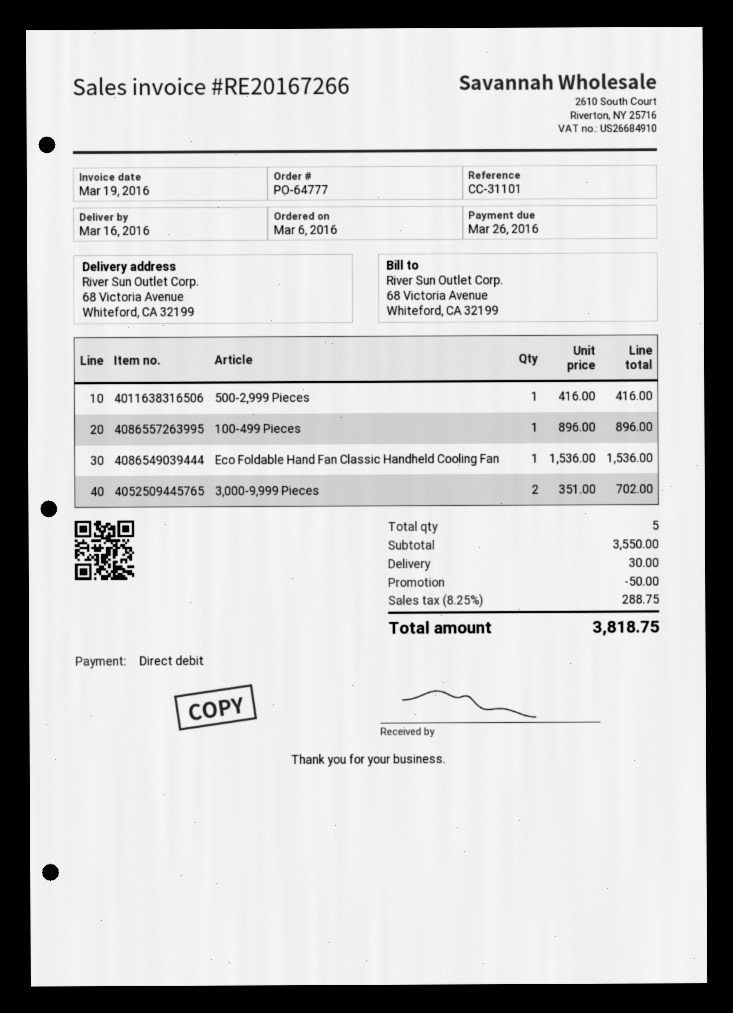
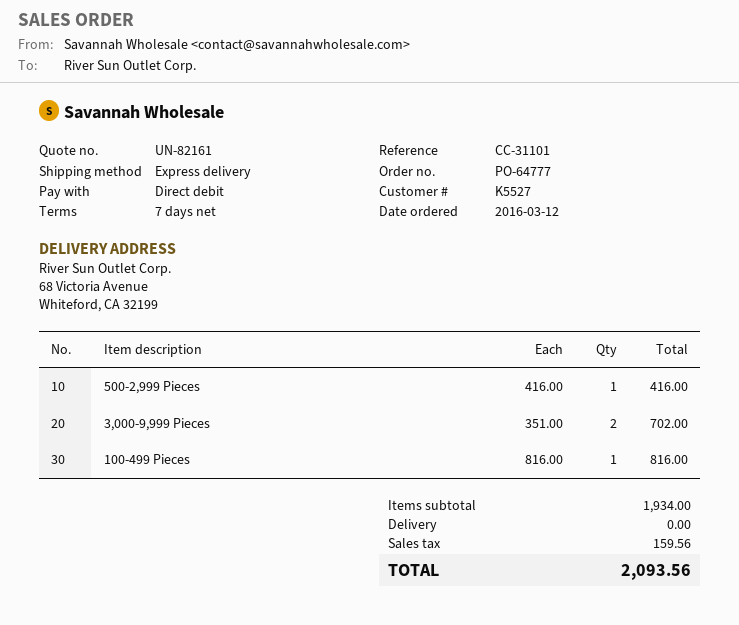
order date: 2016-03-06 -> 2016-03-12
100-499 Pieces: 1 x 896.00 = 896.00 -> 1 x 816.00 = 816.00
Eco Foldable Hand Fan Classic Handheld Cooling Fan: 1 x 1536.00 = 1536.00 -> none
subtotal: 3550.00 -> 1934.00
discount: 50.00 -> none
shipping: 30.00 -> 0.00
tax: 288.75 -> 159.56
total: 3818.75 -> 2093.56

